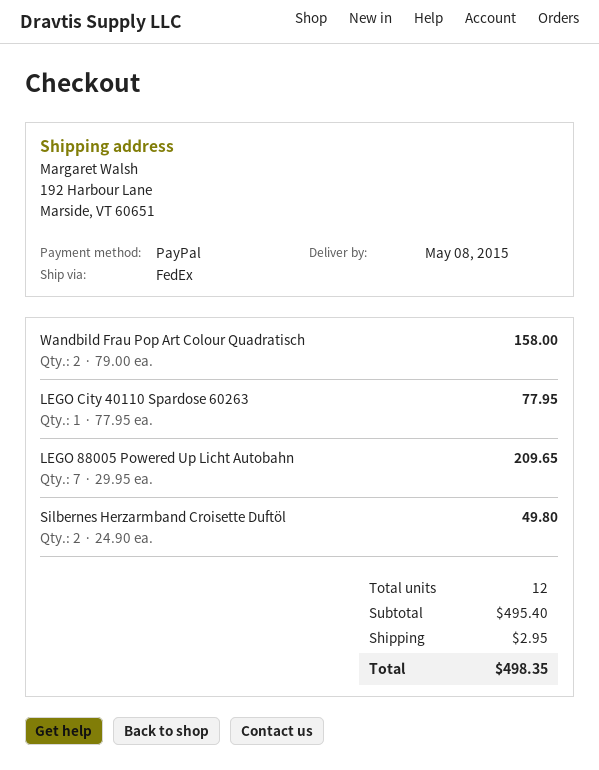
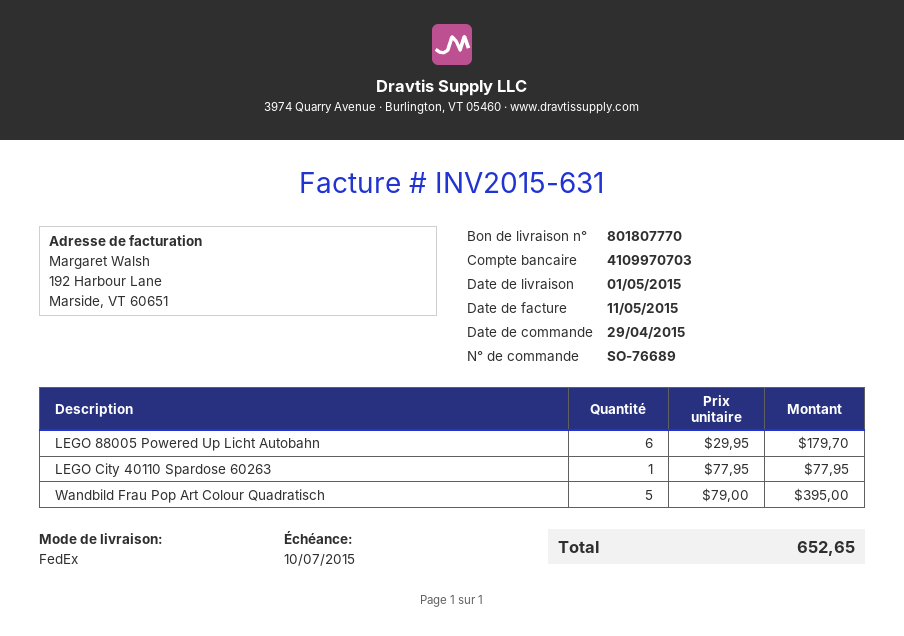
delivery date: 2015-05-08 -> 2015-05-01
Wandbild Frau Pop Art Colour Quadratisch: 2 x 79.00 = 158.00 -> 5 x 79.00 = 395.00
LEGO 88005 Powered Up Licht Autobahn: 7 x 29.95 = 209.65 -> 6 x 29.95 = 179.70
Silbernes Herzarmband Croisette Duftöl: 2 x 24.90 = 49.80 -> none
shipping: 2.95 -> none
total: 498.35 -> 652.65

